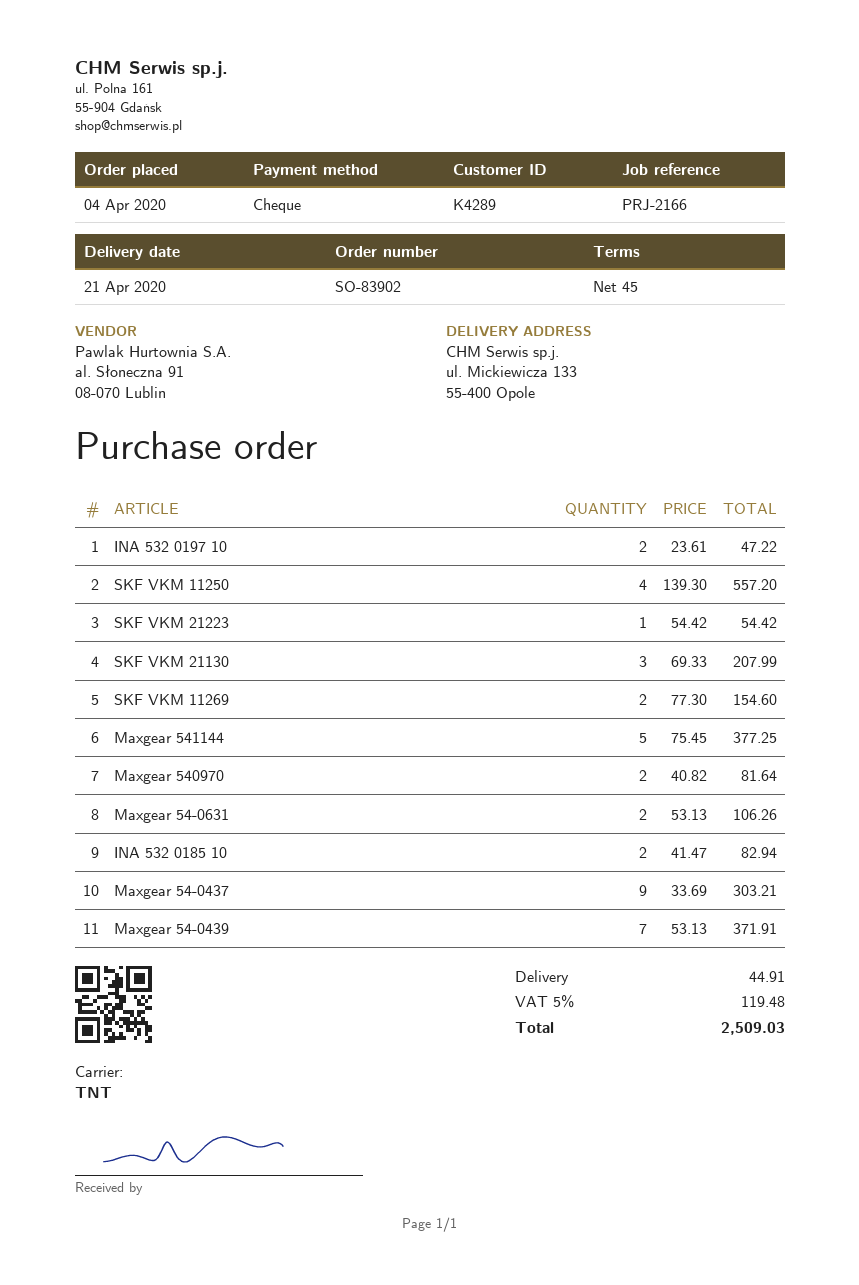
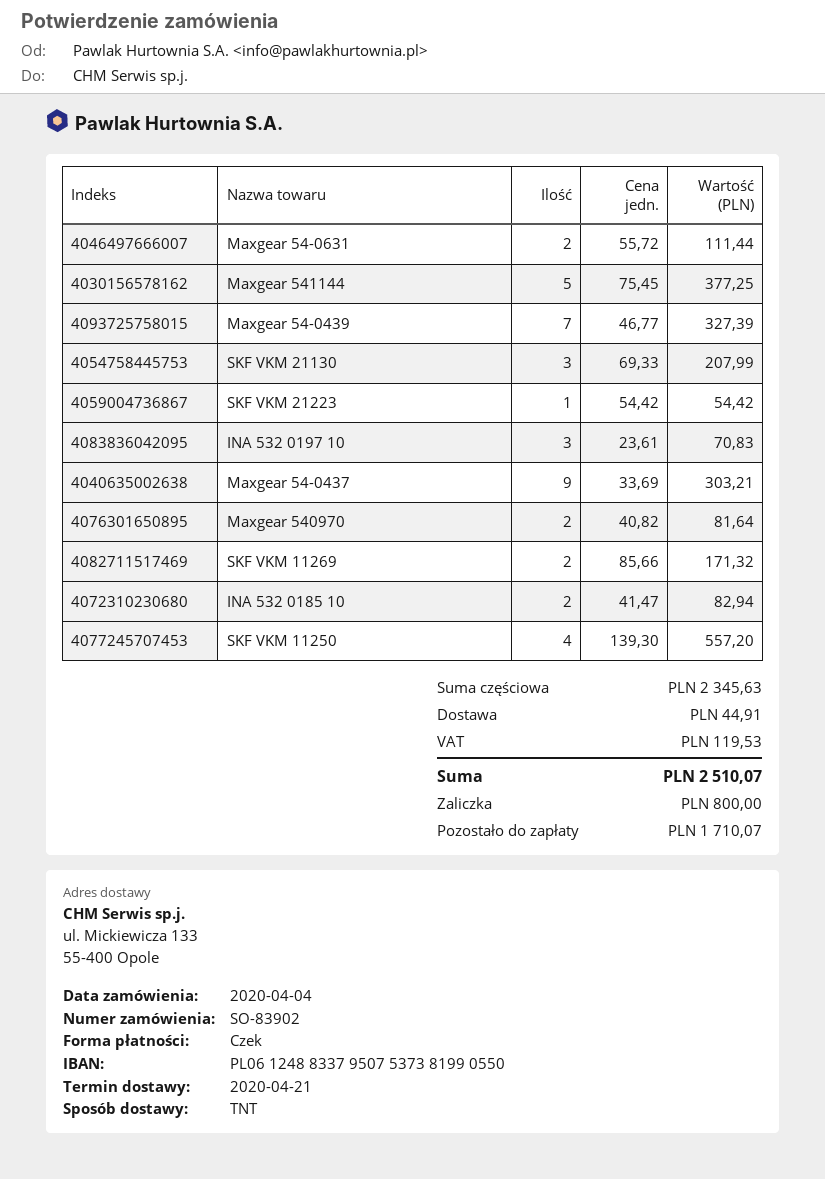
INA 532 0197 10: 2 x 23.61 = 47.22 -> 3 x 23.61 = 70.83
SKF VKM 11269: 2 x 77.30 = 154.60 -> 2 x 85.66 = 171.32
Maxgear 54-0631: 2 x 53.13 = 106.26 -> 2 x 55.72 = 111.44
Maxgear 54-0439: 7 x 53.13 = 371.91 -> 7 x 46.77 = 327.39
tax: 119.48 -> 119.53
total: 2509.03 -> 2510.07

